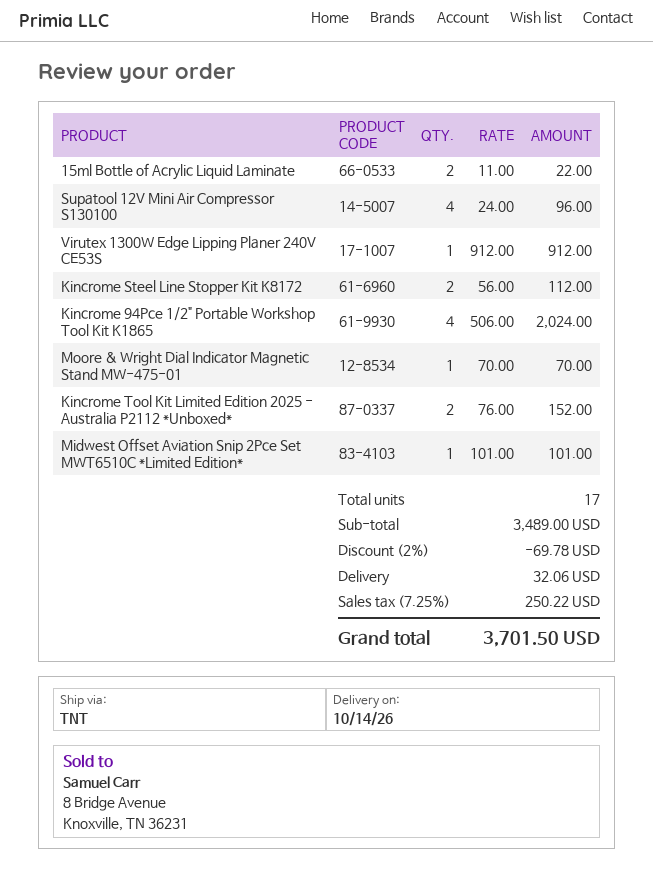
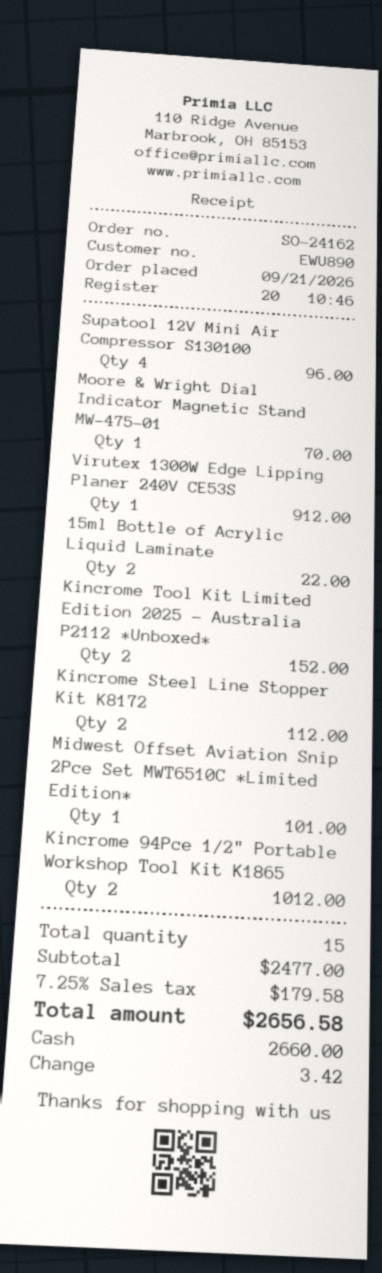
Kincrome 94Pce 1/2" Portable Workshop Tool Kit K1865: 4 for 2024.00 -> 2 for 1012.00
total quantity: 17 -> 15
subtotal: 3489.00 -> 2477.00
discount: 2% = 69.78 -> none
shipping: 32.06 -> none
tax: 7.25% = 250.22 -> 7.25% = 179.58
total: 3701.50 -> 2656.58

